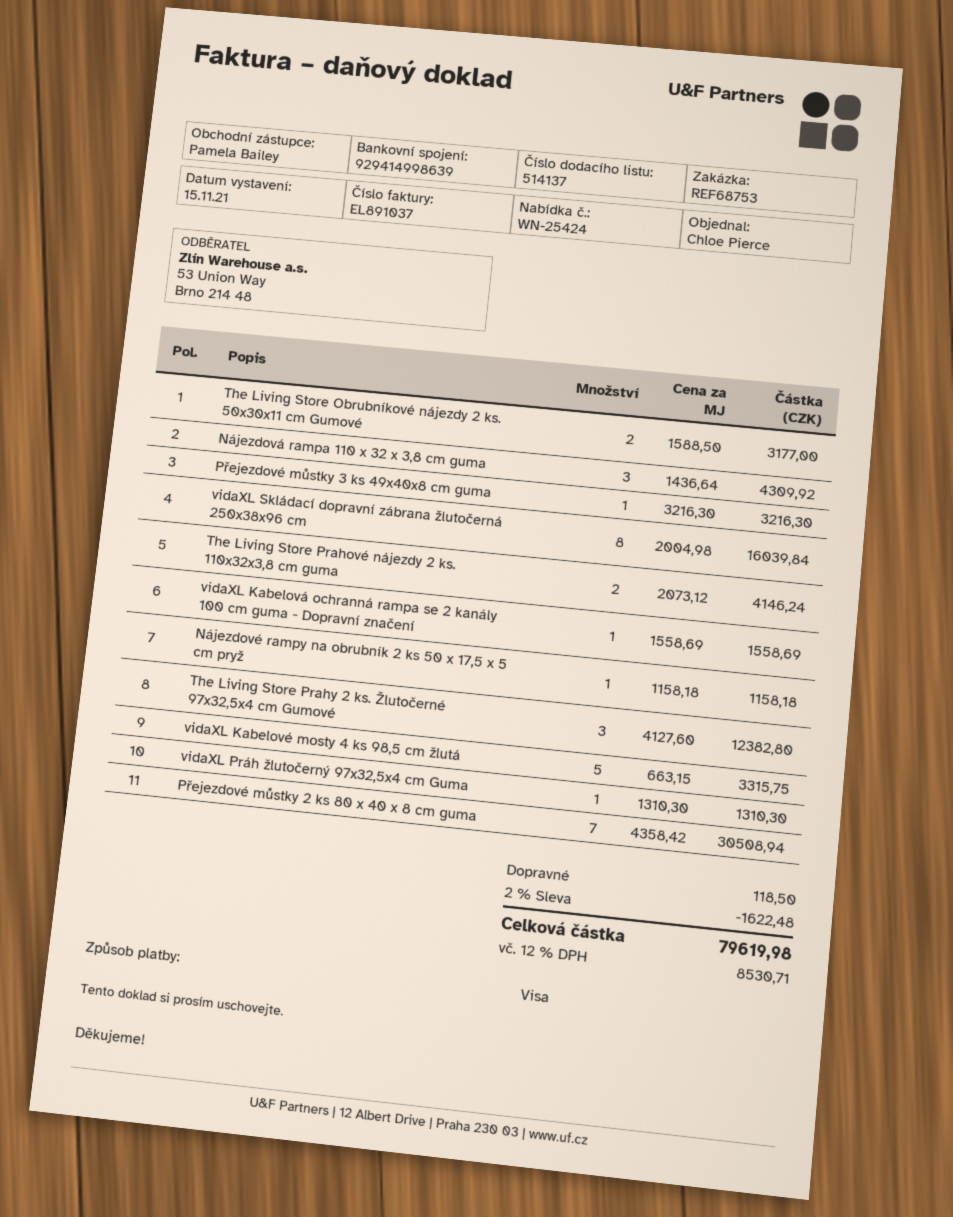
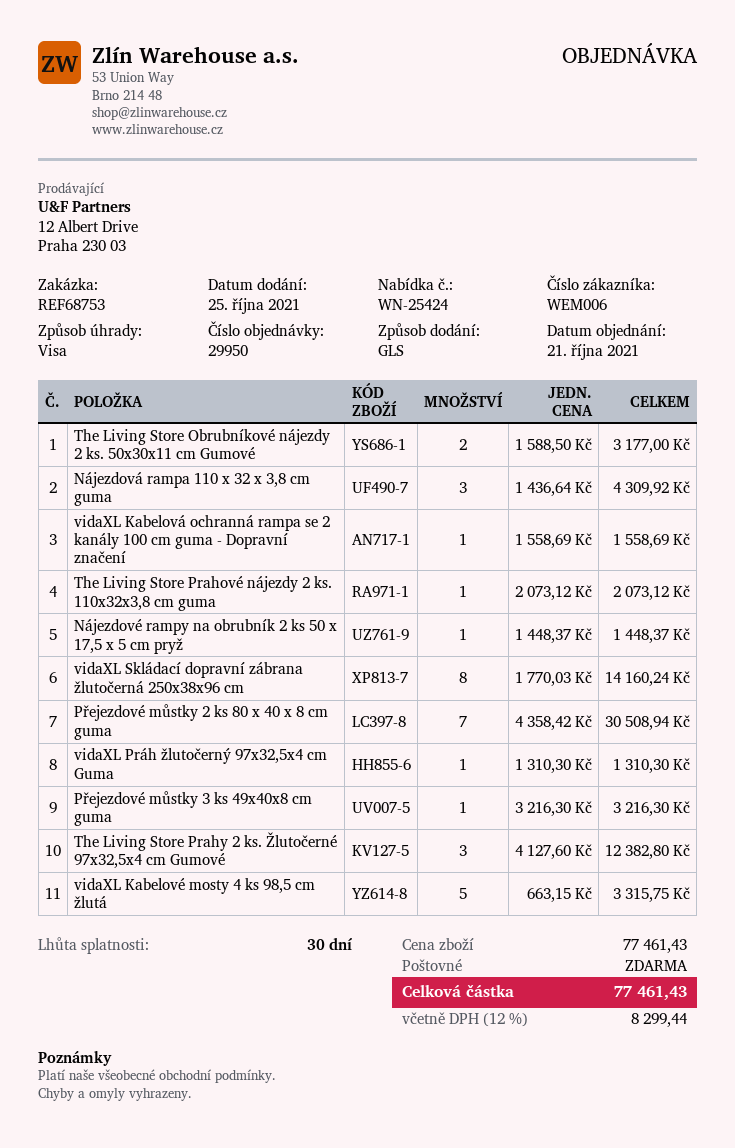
vidaXL Skládací dopravní zábrana žlutočerná 250x38x96 cm: 8 x 2004.98 = 16039.84 -> 8 x 1770.03 = 14160.24
The Living Store Prahové nájezdy 2 ks. 110x32x3,8 cm guma: 2 x 2073.12 = 4146.24 -> 1 x 2073.12 = 2073.12
Nájezdové rampy na obrubník 2 ks 50 x 17,5 x 5 cm pryž: 1 x 1158.18 = 1158.18 -> 1 x 1448.37 = 1448.37
discount: 2% = 1622.48 -> none
shipping: 118.50 -> 0.00
tax: 12% = 8530.71 -> 12% = 8299.44
total: 79619.98 -> 77461.43

